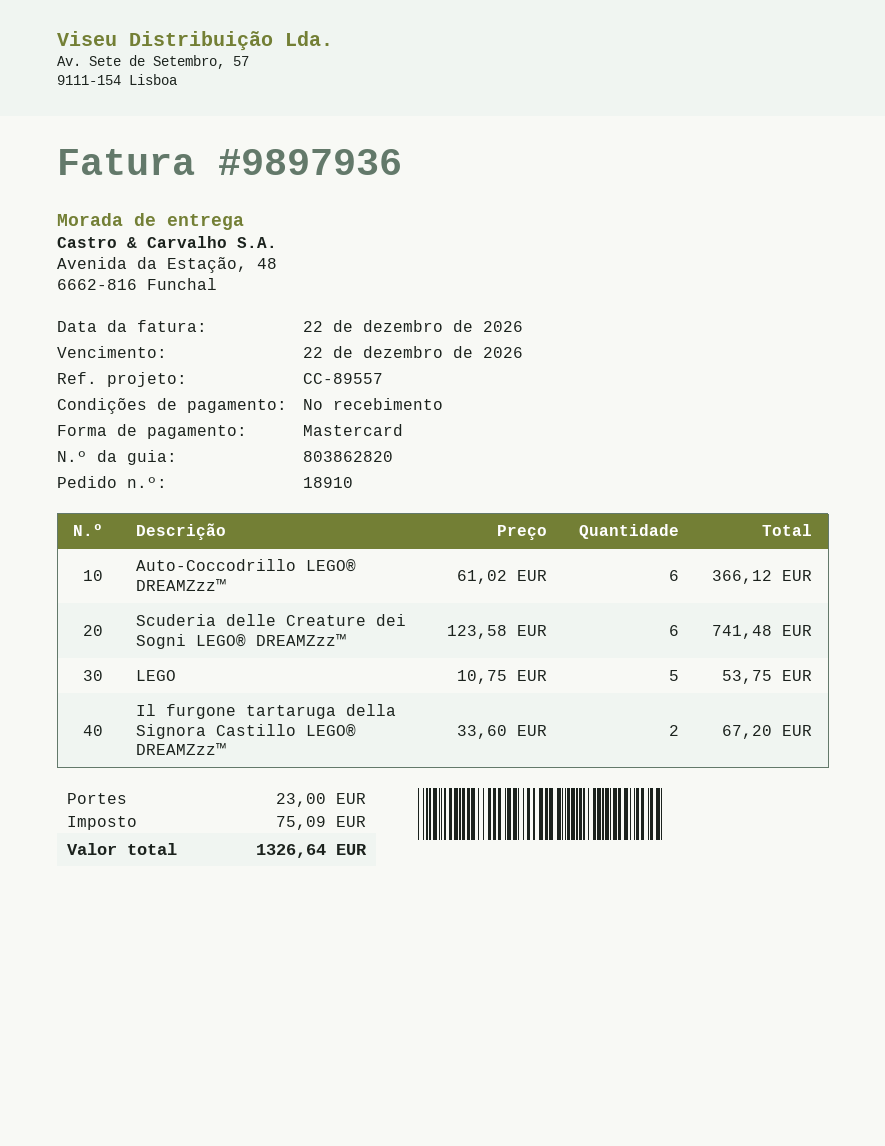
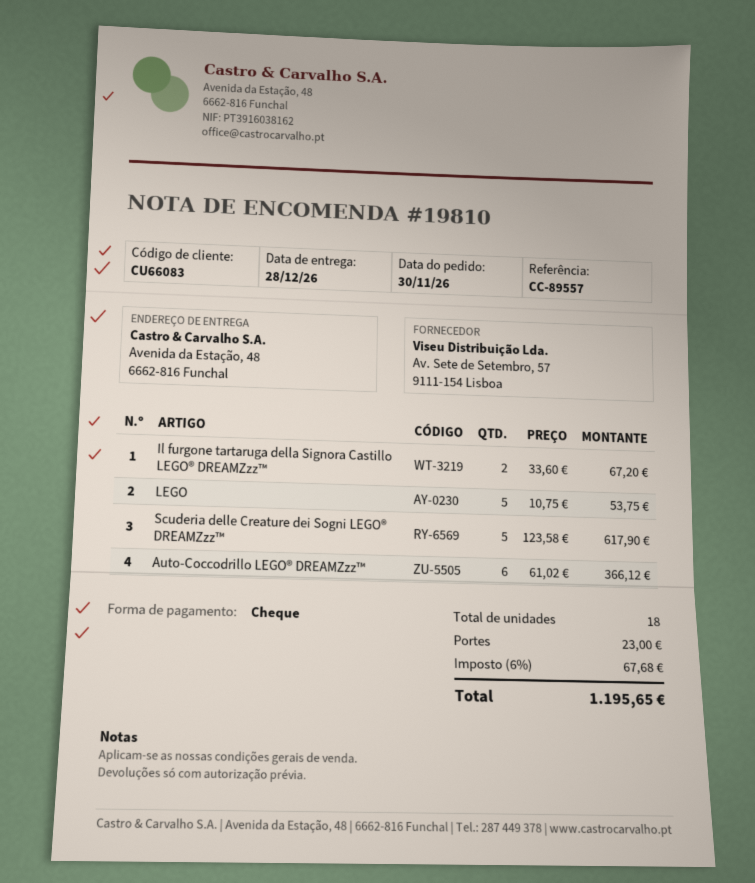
order number: 18910 -> 19810
payment method: Mastercard -> cheque
Scuderia delle Creature dei Sogni LEGO® DREAMZzz™: 6 x 123.58 = 741.48 -> 5 x 123.58 = 617.90
tax: 75.09 -> 67.68
total: 1326.64 -> 1195.65

